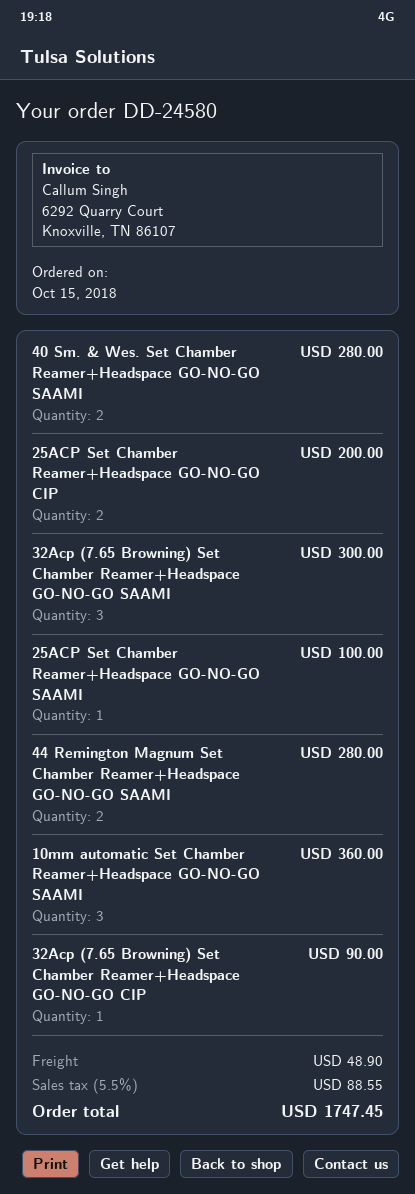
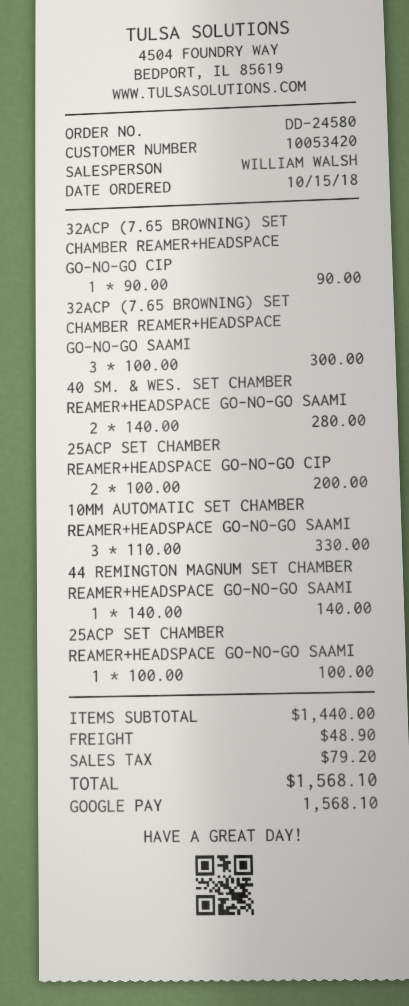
44 Remington Magnum Set Chamber Reamer+Headspace GO-NO-GO SAAMI: 2 for 280.00 -> 1 for 140.00
10mm automatic Set Chamber Reamer+Headspace GO-NO-GO SAAMI: 3 for 360.00 -> 3 for 330.00
tax: 88.55 -> 79.20
total: 1747.45 -> 1568.10

